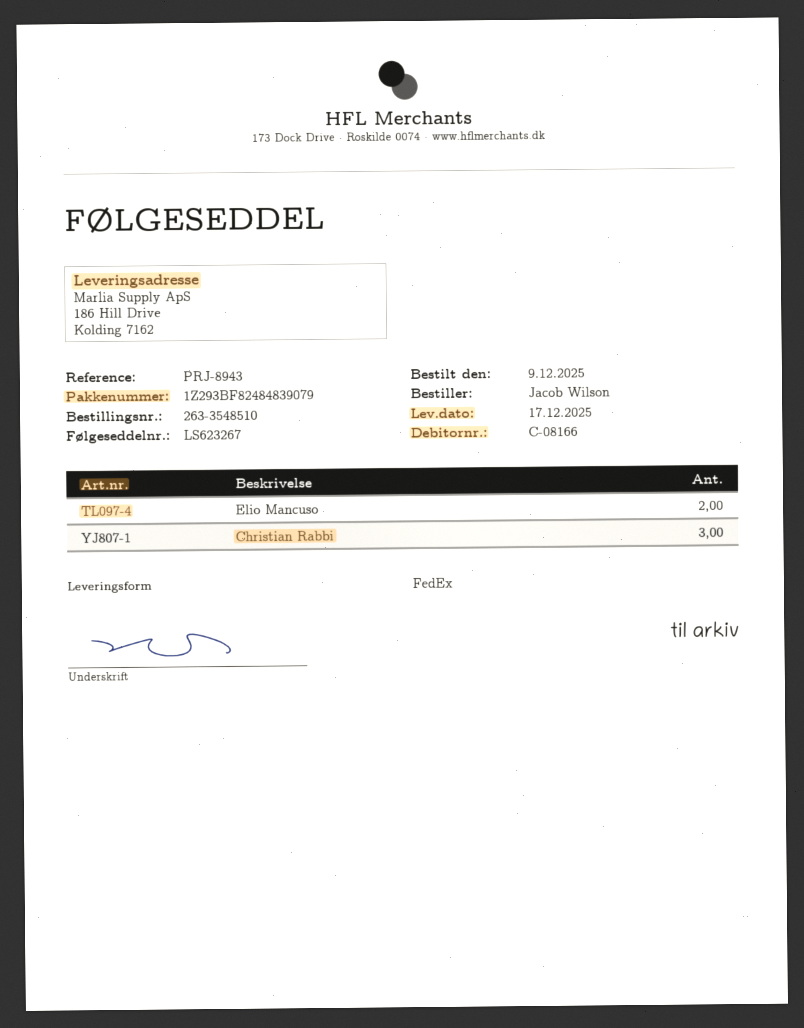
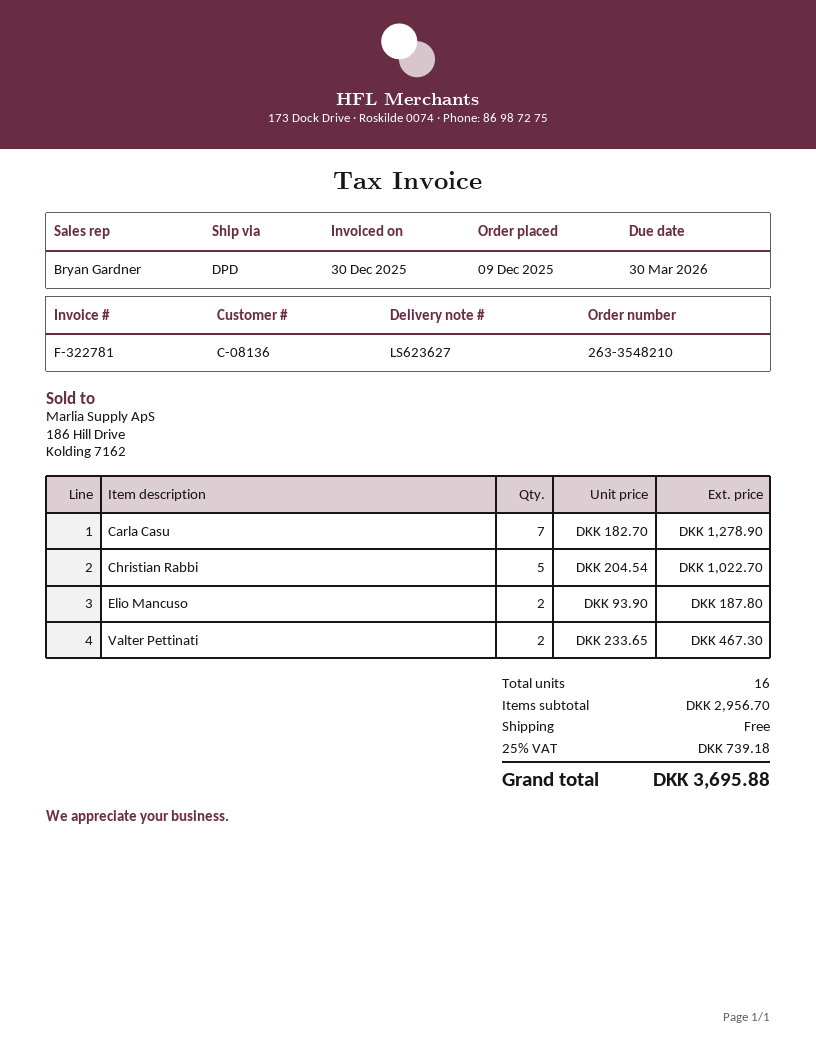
order number: 263-3548510 -> 263-3548210
delivery note number: LS623267 -> LS623627
customer number: C-08166 -> C-08136
shipping method: FedEx -> DPD
Christian Rabbi: 3 -> 5
Carla Casu: none -> 7
Valter Pettinati: none -> 2

